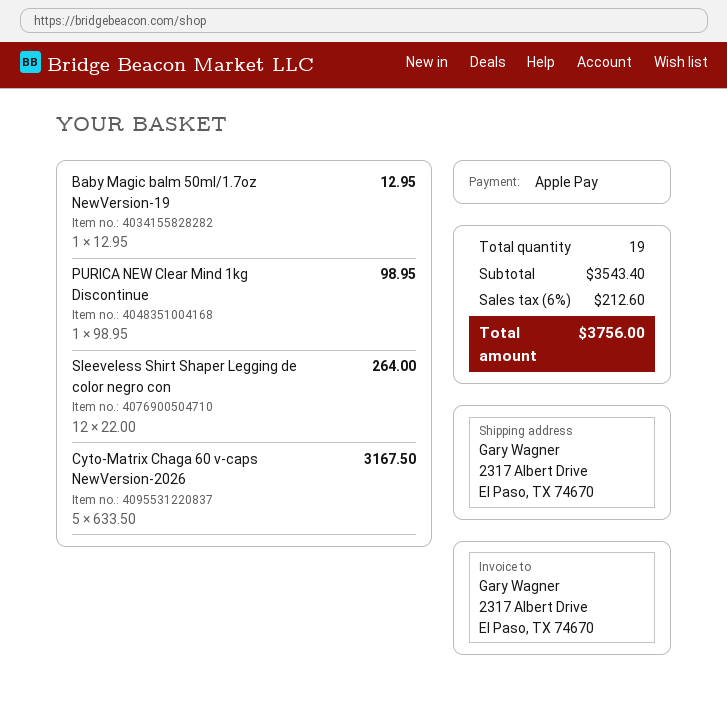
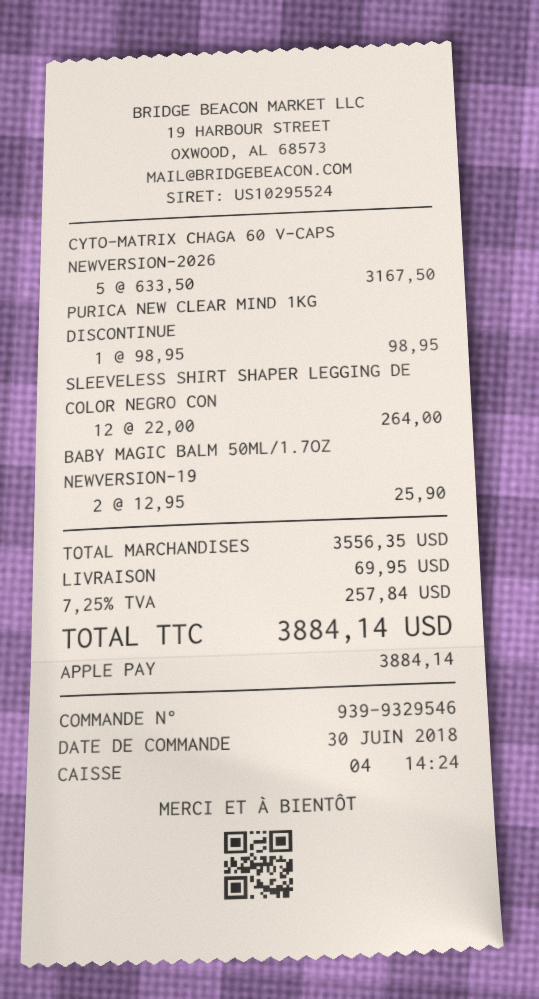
Baby Magic balm 50ml/1.7oz NewVersion-19: 1 x 12.95 = 12.95 -> 2 x 12.95 = 25.90
subtotal: 3543.40 -> 3556.35
shipping: none -> 69.95
tax: 6% = 212.60 -> 7.25% = 257.84
total: 3756.00 -> 3884.14

